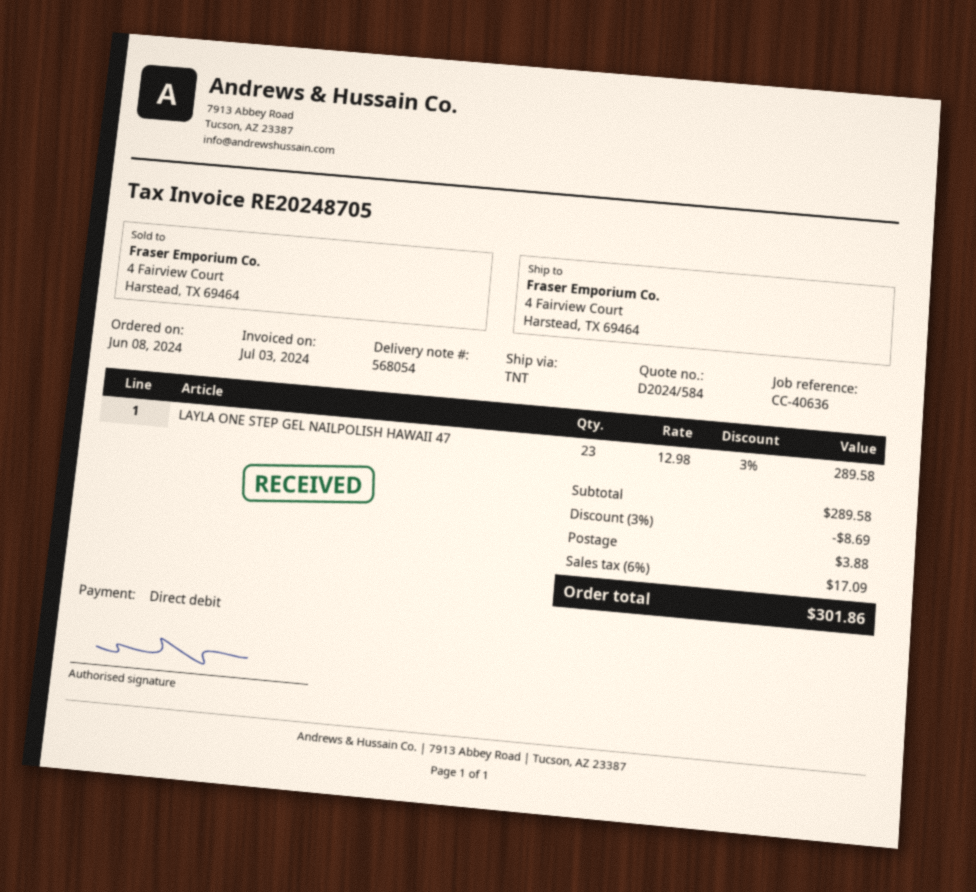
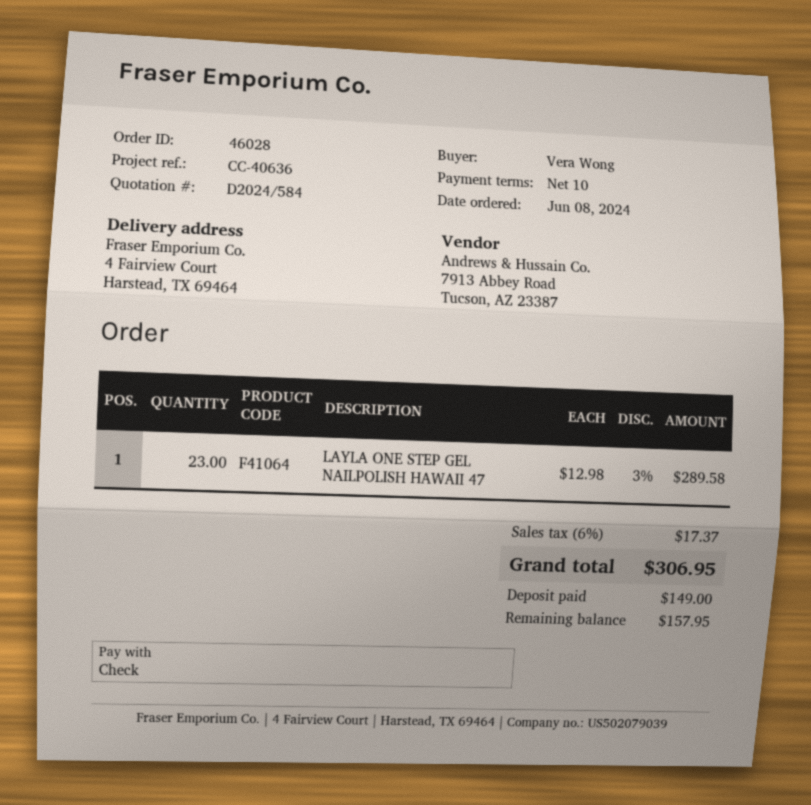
payment method: direct debit -> cheque
discount: 3% = 8.69 -> none
shipping: 3.88 -> none
tax: 6% = 17.09 -> 6% = 17.37
total: 301.86 -> 306.95

